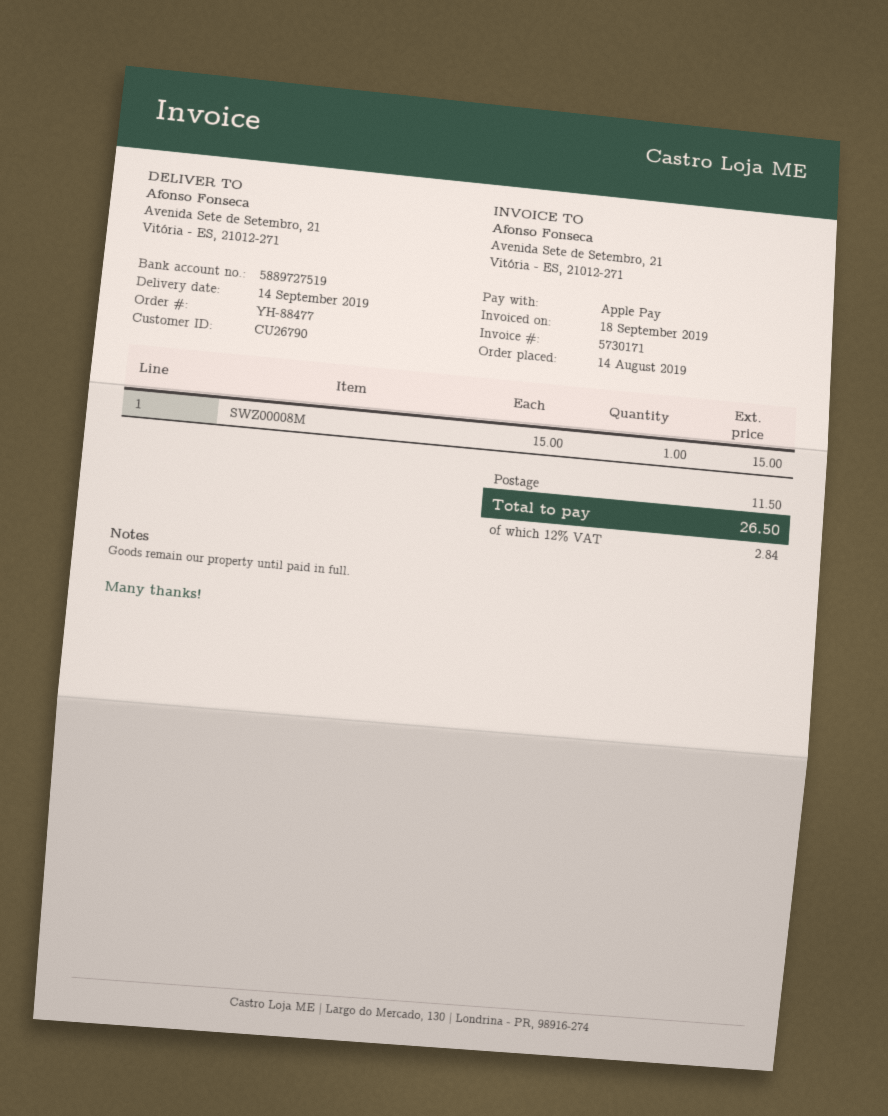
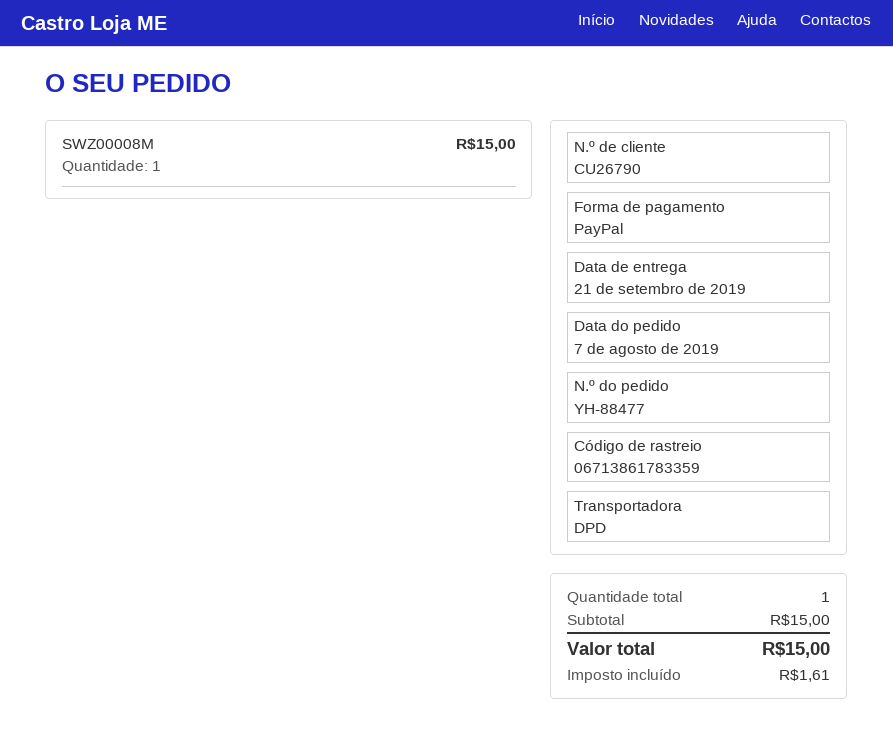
order date: 2019-08-14 -> 2019-08-07
delivery date: 2019-09-14 -> 2019-09-21
payment method: Apple Pay -> PayPal
shipping: 11.50 -> none
tax: 2.84 -> 1.61
total: 26.50 -> 15.00

